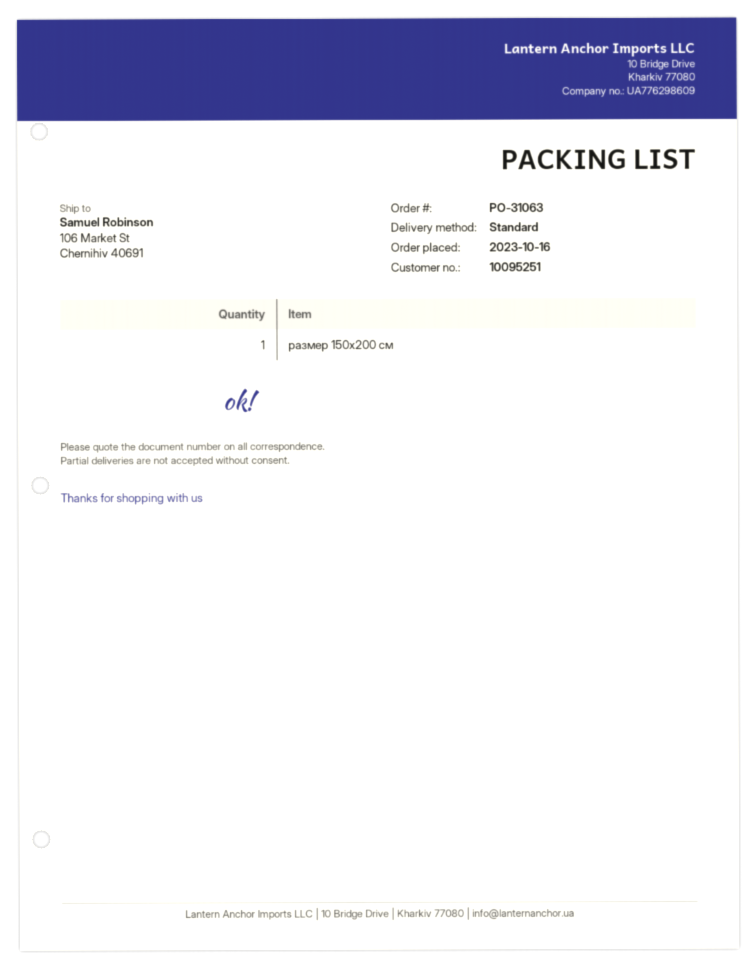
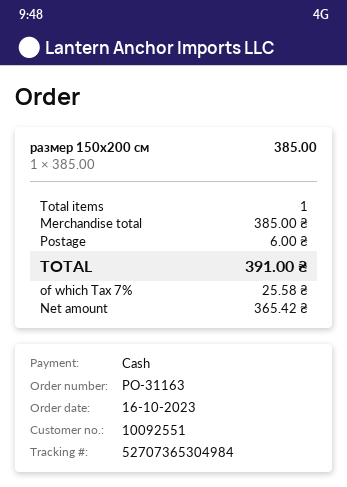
order number: PO-31063 -> PO-31163
customer number: 10095251 -> 10092551

